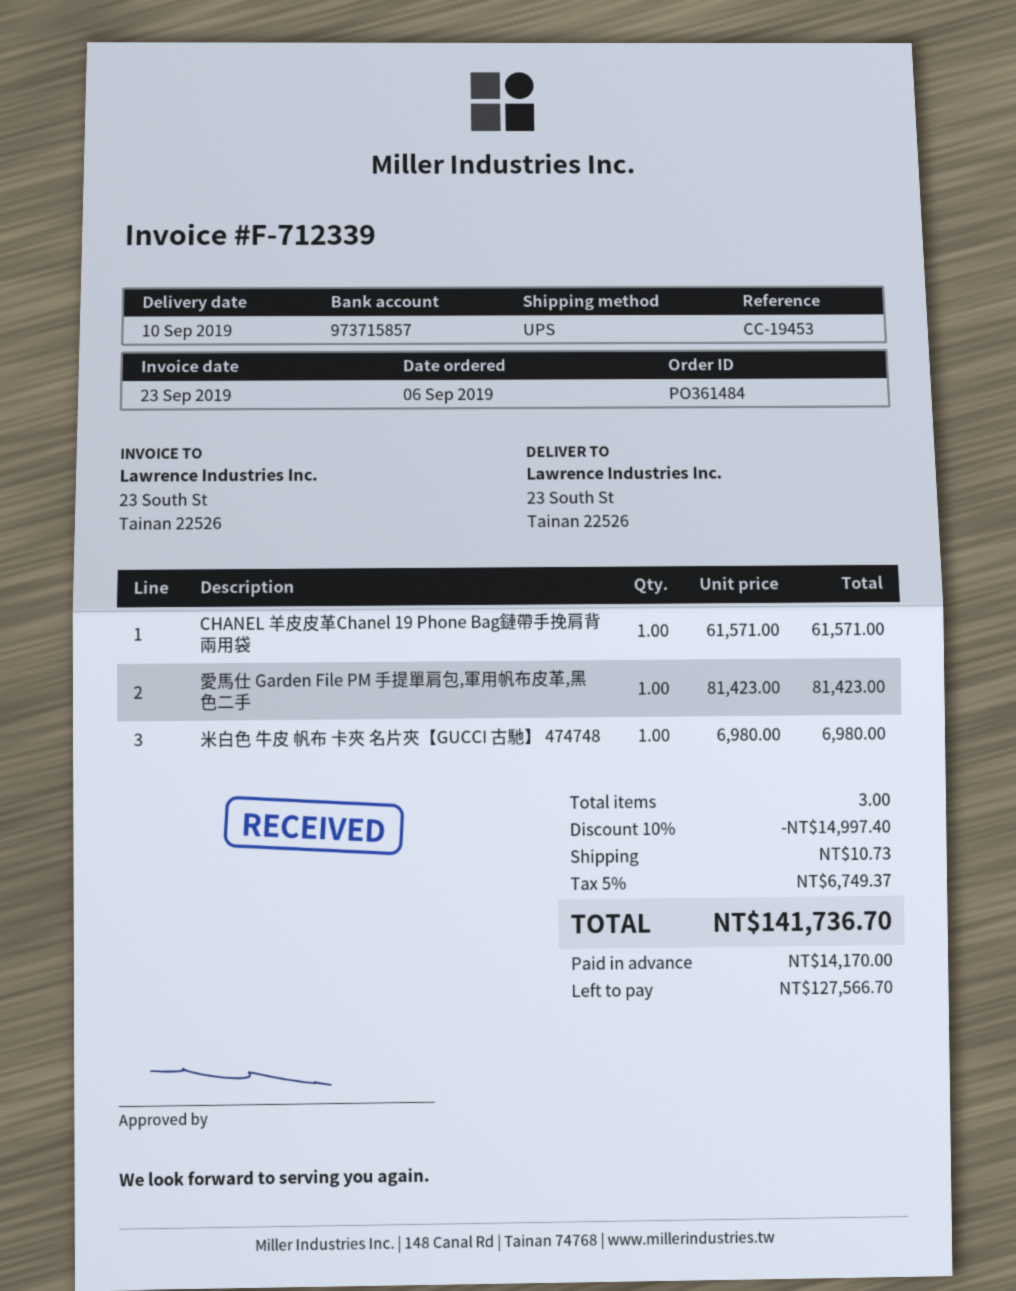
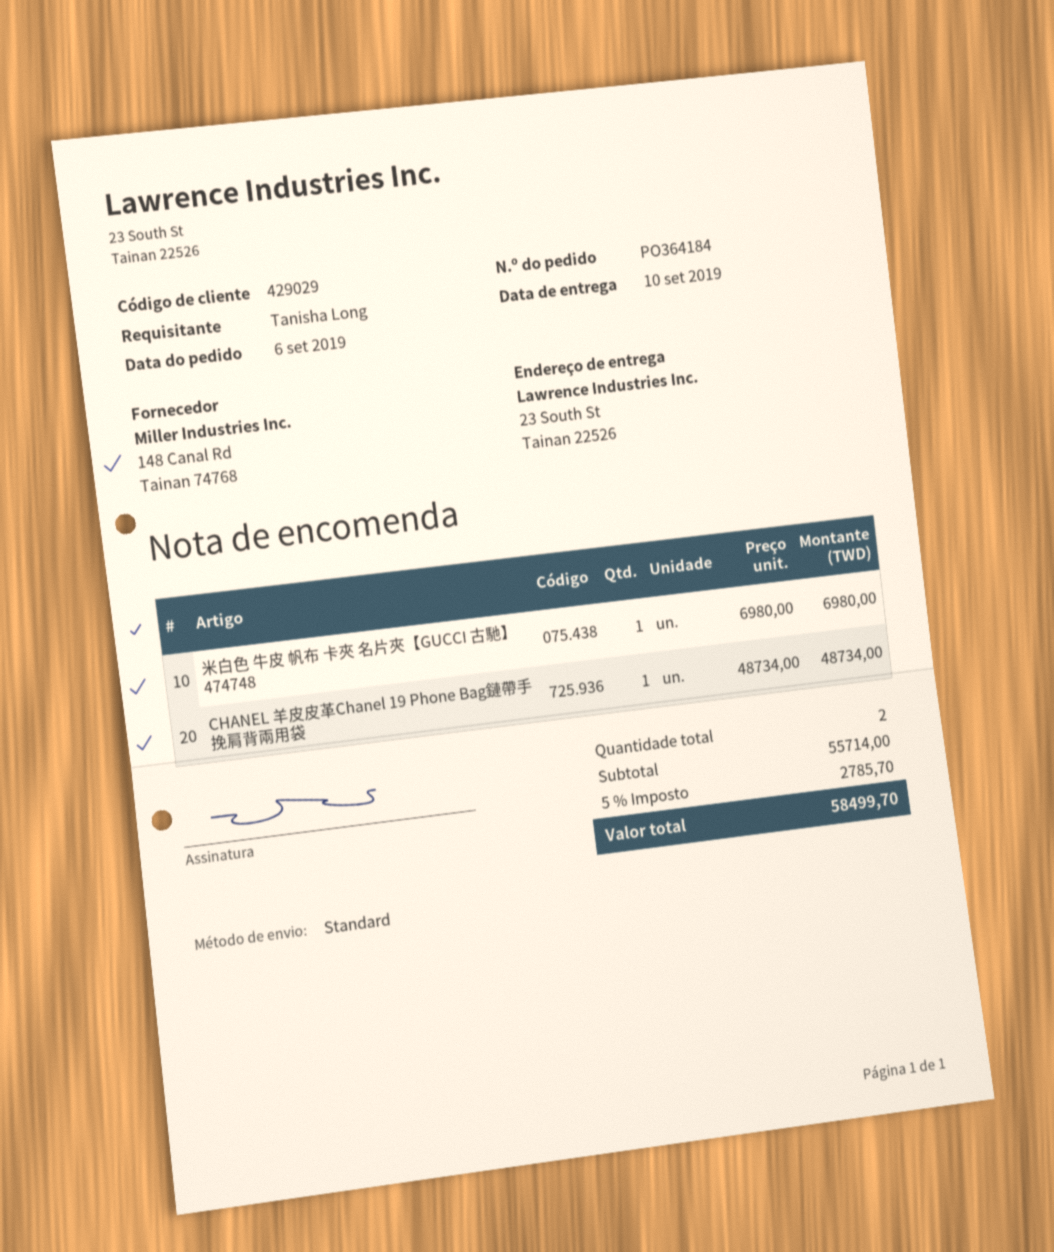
order number: PO361484 -> PO364184
shipping method: UPS -> standard
CHANEL 羊皮皮革Chanel 19 Phone Bag鏈帶手挽肩背兩用袋: 1 x 61571.00 = 61571.00 -> 1 x 48734.00 = 48734.00
愛馬仕 Garden File PM 手提單肩包,軍用帆布皮革,黑色二手: 1 x 81423.00 = 81423.00 -> none
total quantity: 3 -> 2
discount: 10% = 14997.40 -> none
shipping: 10.73 -> none
tax: 5% = 6749.37 -> 5% = 2785.70
total: 141736.70 -> 58499.70

